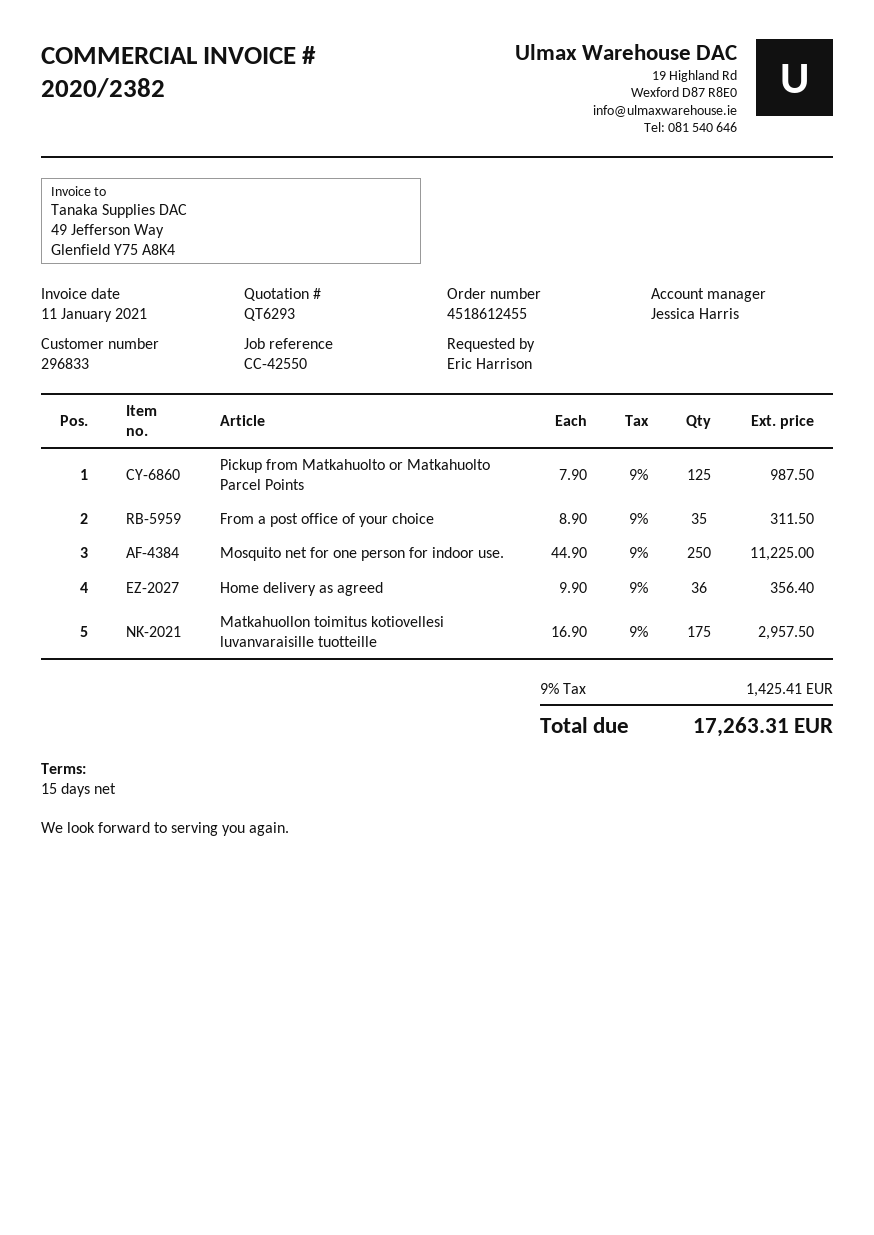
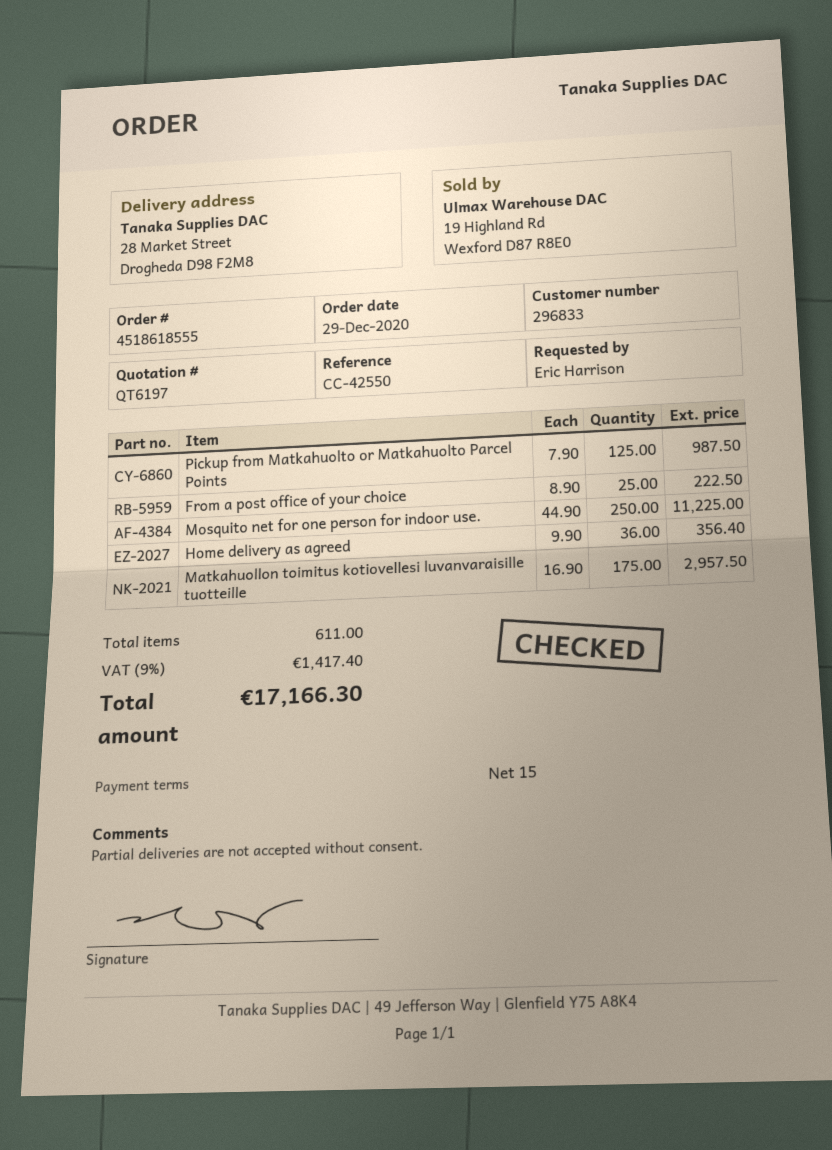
quote number: QT6293 -> QT6197
order number: 4518612455 -> 4518618555
From a post office of your choice: 35 x 8.90 = 311.50 -> 25 x 8.90 = 222.50
tax: 9% = 1425.41 -> 9% = 1417.40
total: 17263.31 -> 17166.30

